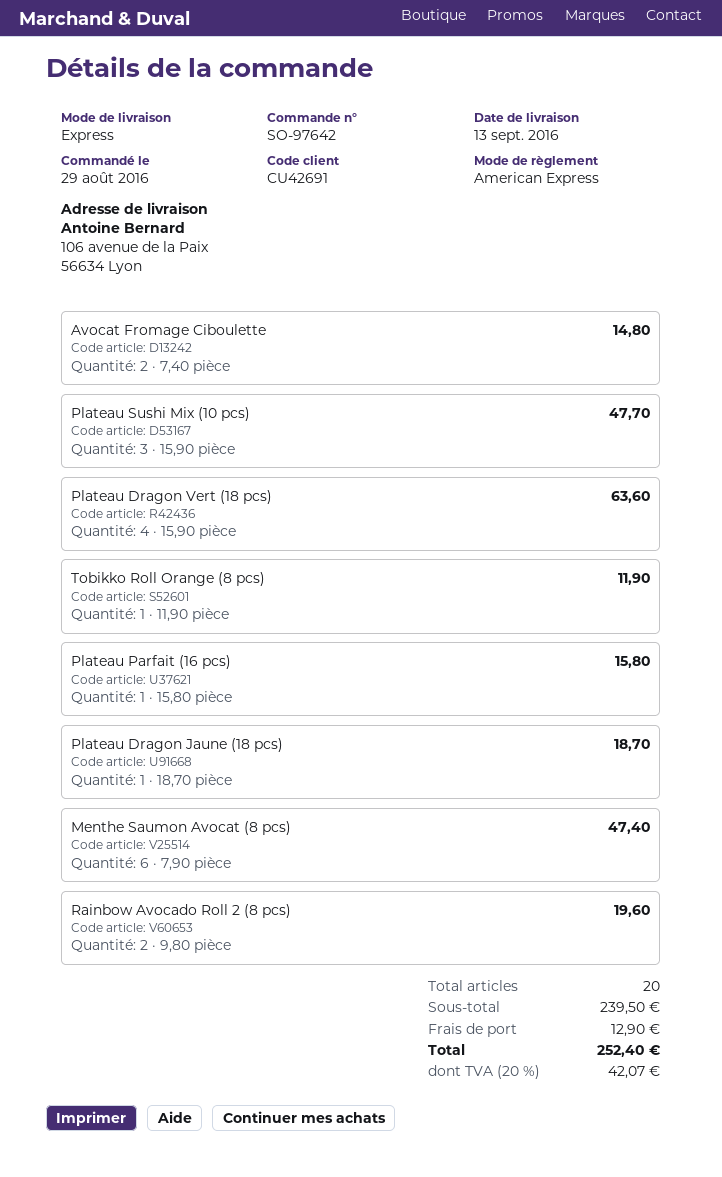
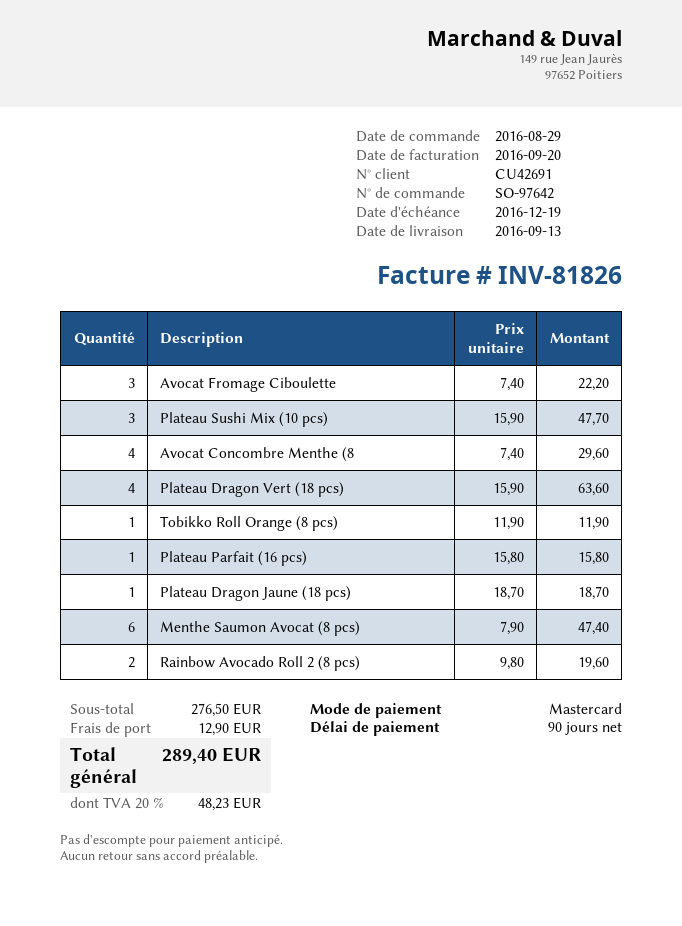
payment method: American Express -> Mastercard
Avocat Fromage Ciboulette: 2 x 7.40 = 14.80 -> 3 x 7.40 = 22.20
Avocat Concombre Menthe (8: none -> 4 x 7.40 = 29.60
subtotal: 239.50 -> 276.50
tax: 20% = 42.07 -> 20% = 48.23
total: 252.40 -> 289.40

